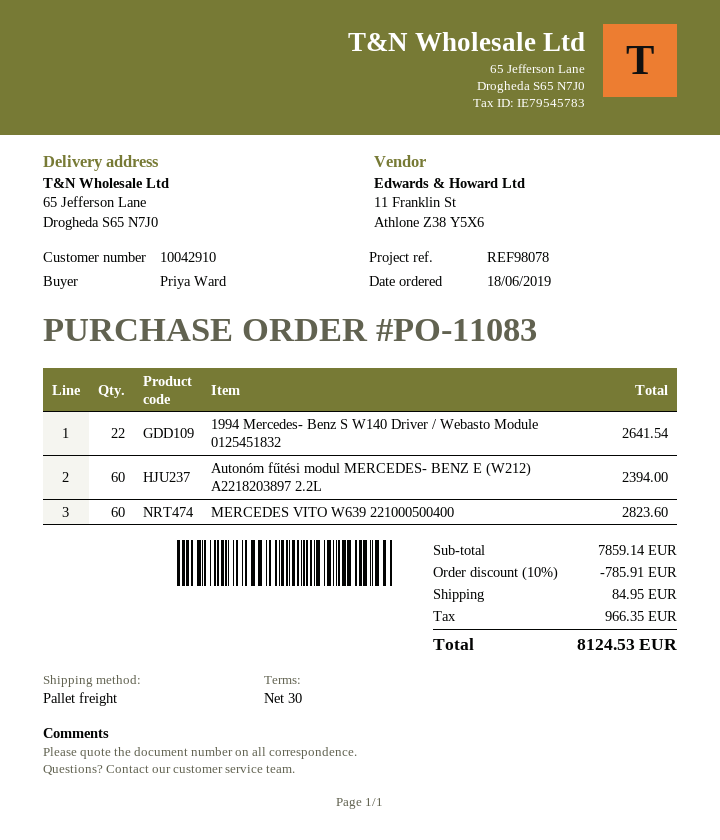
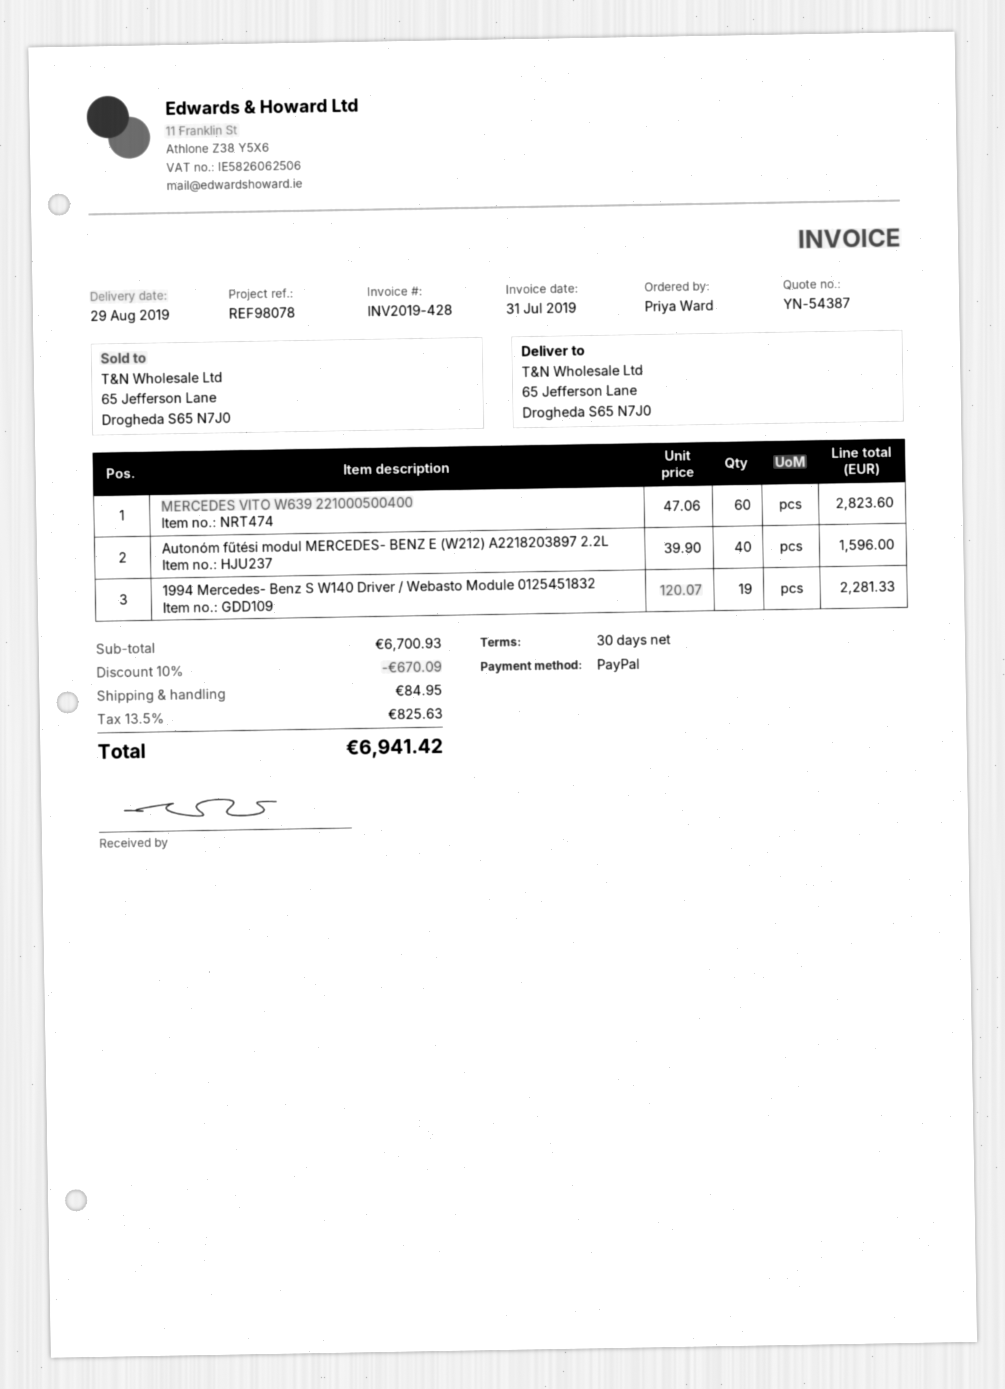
1994 Mercedes- Benz S W140 Driver / Webasto Module 0125451832: 22 for 2641.54 -> 19 for 2281.33
Autonóm fűtési modul MERCEDES- BENZ E (W212) A2218203897 2.2L: 60 for 2394.00 -> 40 for 1596.00
subtotal: 7859.14 -> 6700.93
discount: 10% = 785.91 -> 10% = 670.09
tax: 966.35 -> 825.63
total: 8124.53 -> 6941.42

